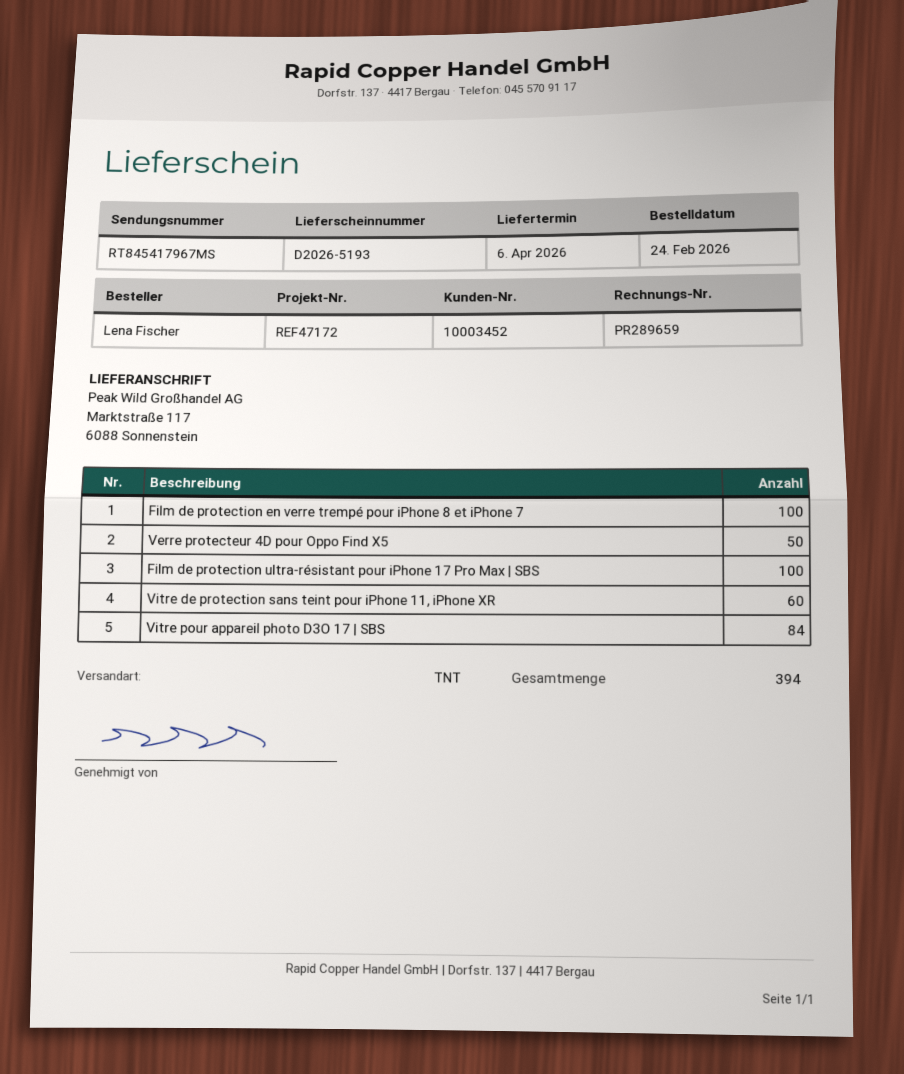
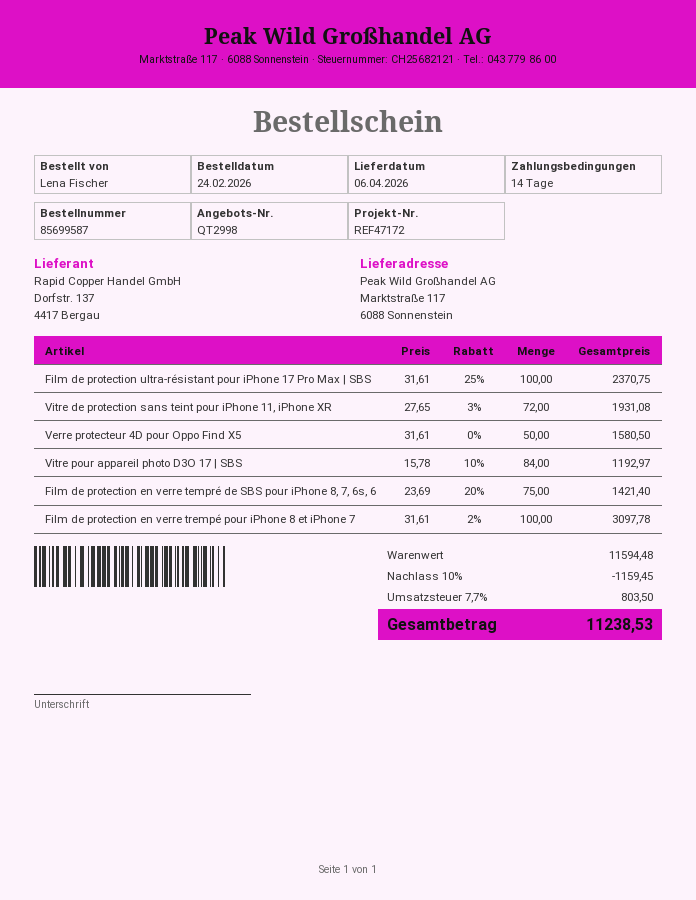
Vitre de protection sans teint pour iPhone 11, iPhone XR: 60 -> 72
Film de protection en verre tempré de SBS pour iPhone 8, 7, 6s, 6: none -> 75

